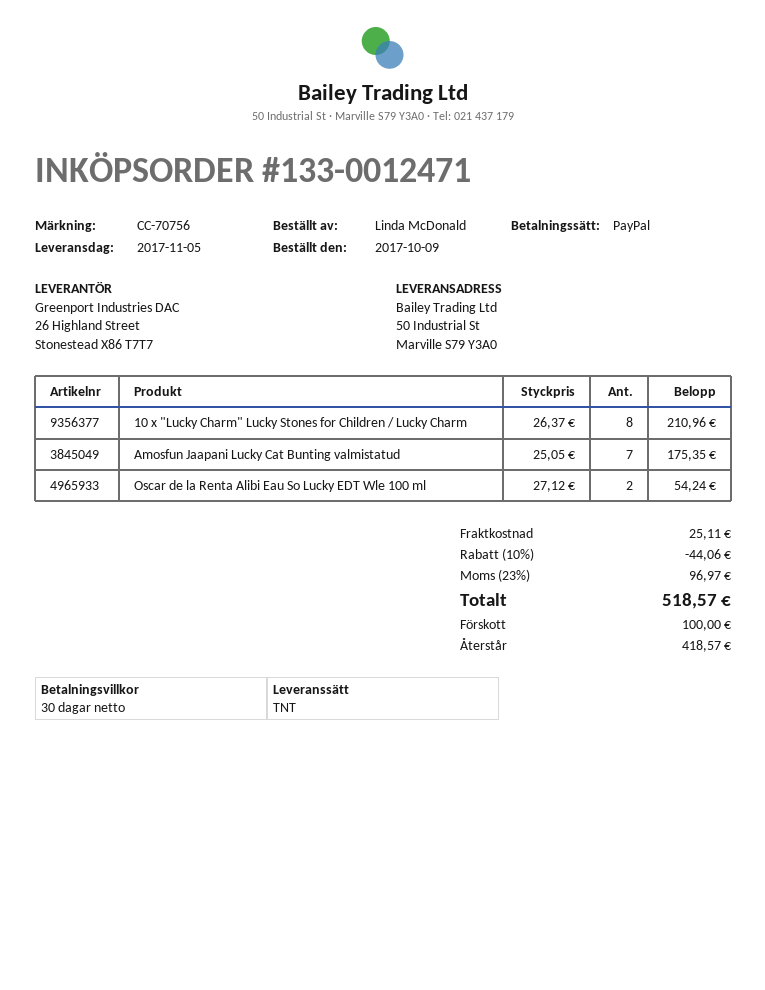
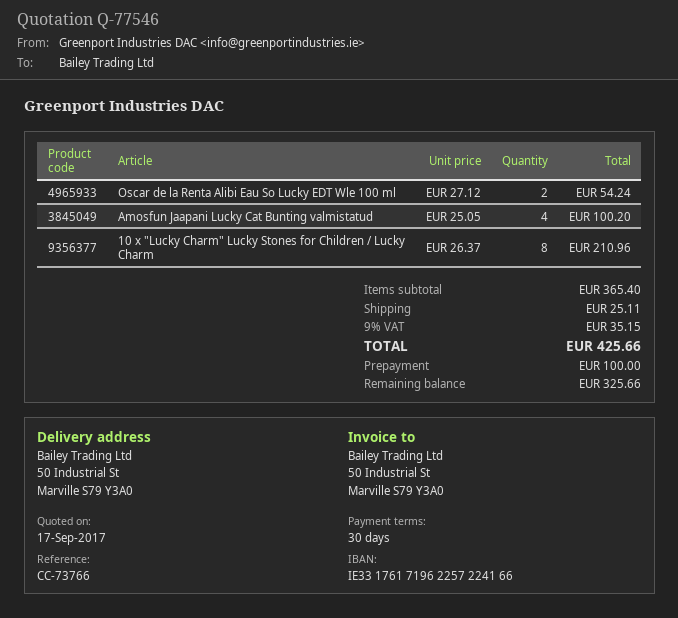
reference: CC-70756 -> CC-73766
Amosfun Jaapani Lucky Cat Bunting valmistatud: 7 x 25.05 = 175.35 -> 4 x 25.05 = 100.20
discount: 10% = 44.06 -> none
tax: 23% = 96.97 -> 9% = 35.15
total: 518.57 -> 425.66
balance: 418.57 -> 325.66

